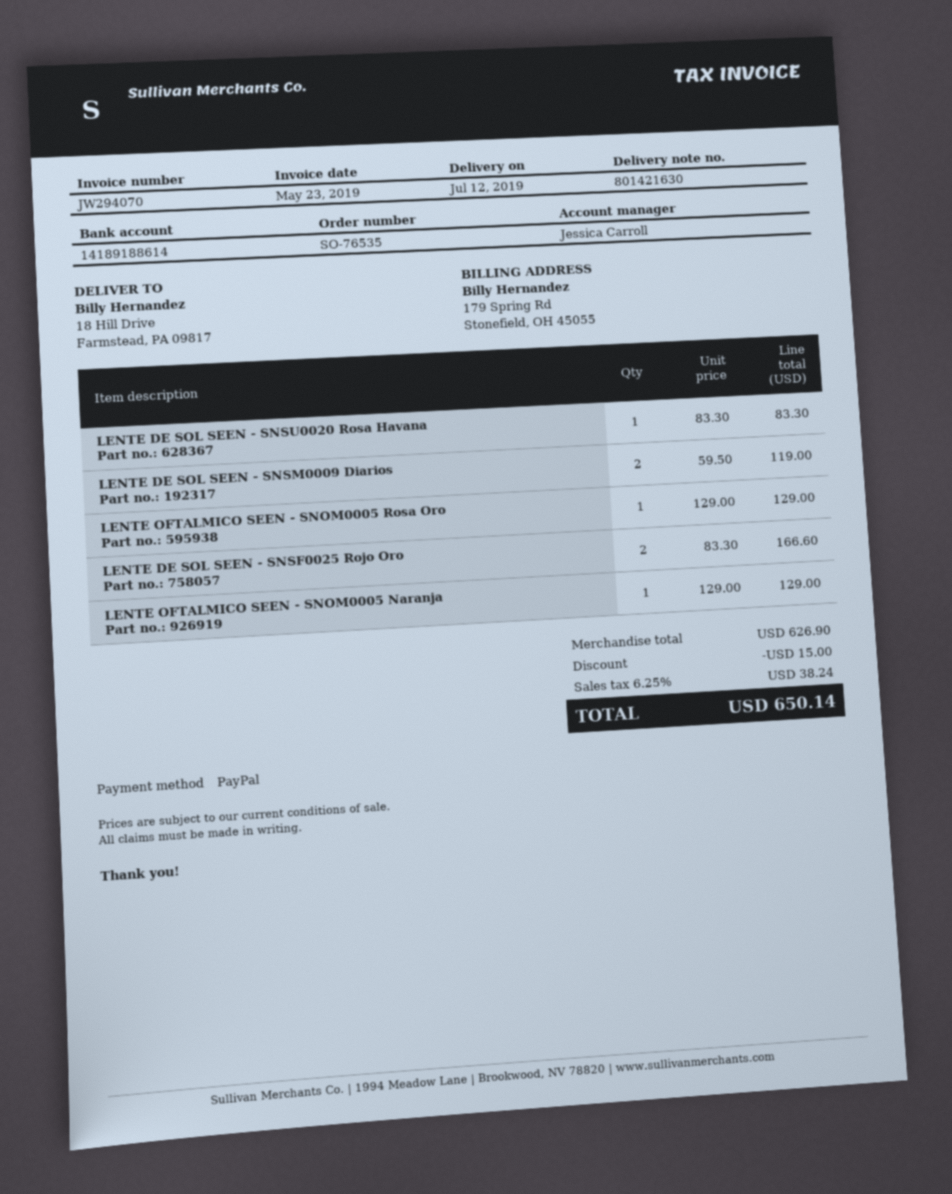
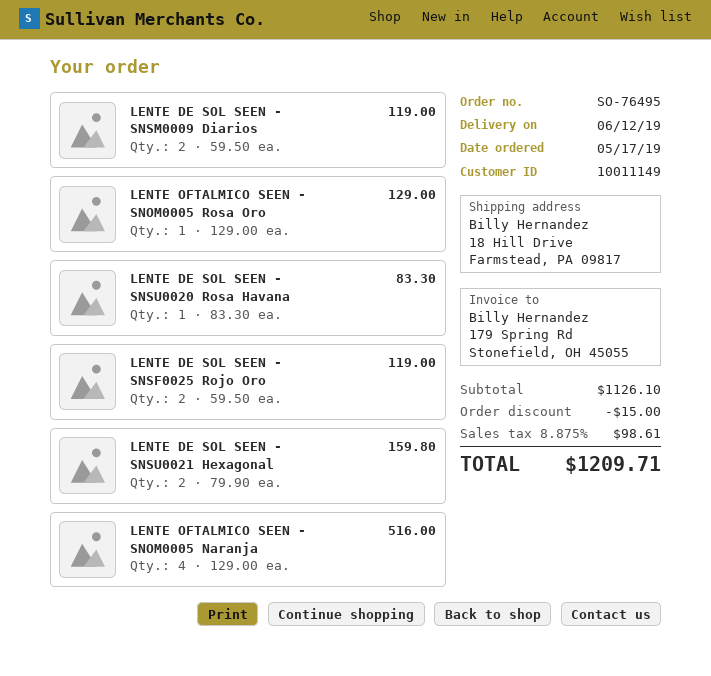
order number: SO-76535 -> SO-76495
delivery date: 2019-07-12 -> 2019-06-12
LENTE DE SOL SEEN - SNSF0025 Rojo Oro: 2 x 83.30 = 166.60 -> 2 x 59.50 = 119.00
LENTE OFTALMICO SEEN - SNOM0005 Naranja: 1 x 129.00 = 129.00 -> 4 x 129.00 = 516.00
LENTE DE SOL SEEN - SNSU0021 Hexagonal: none -> 2 x 79.90 = 159.80
subtotal: 626.90 -> 1126.10
tax: 6.25% = 38.24 -> 8.875% = 98.61
total: 650.14 -> 1209.71

